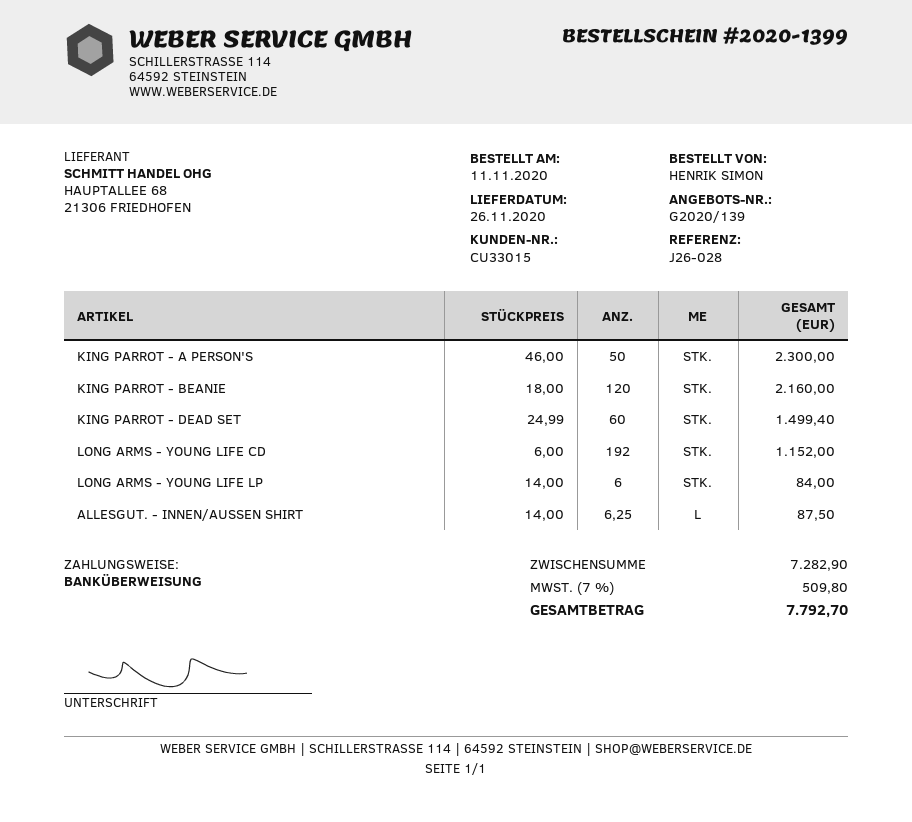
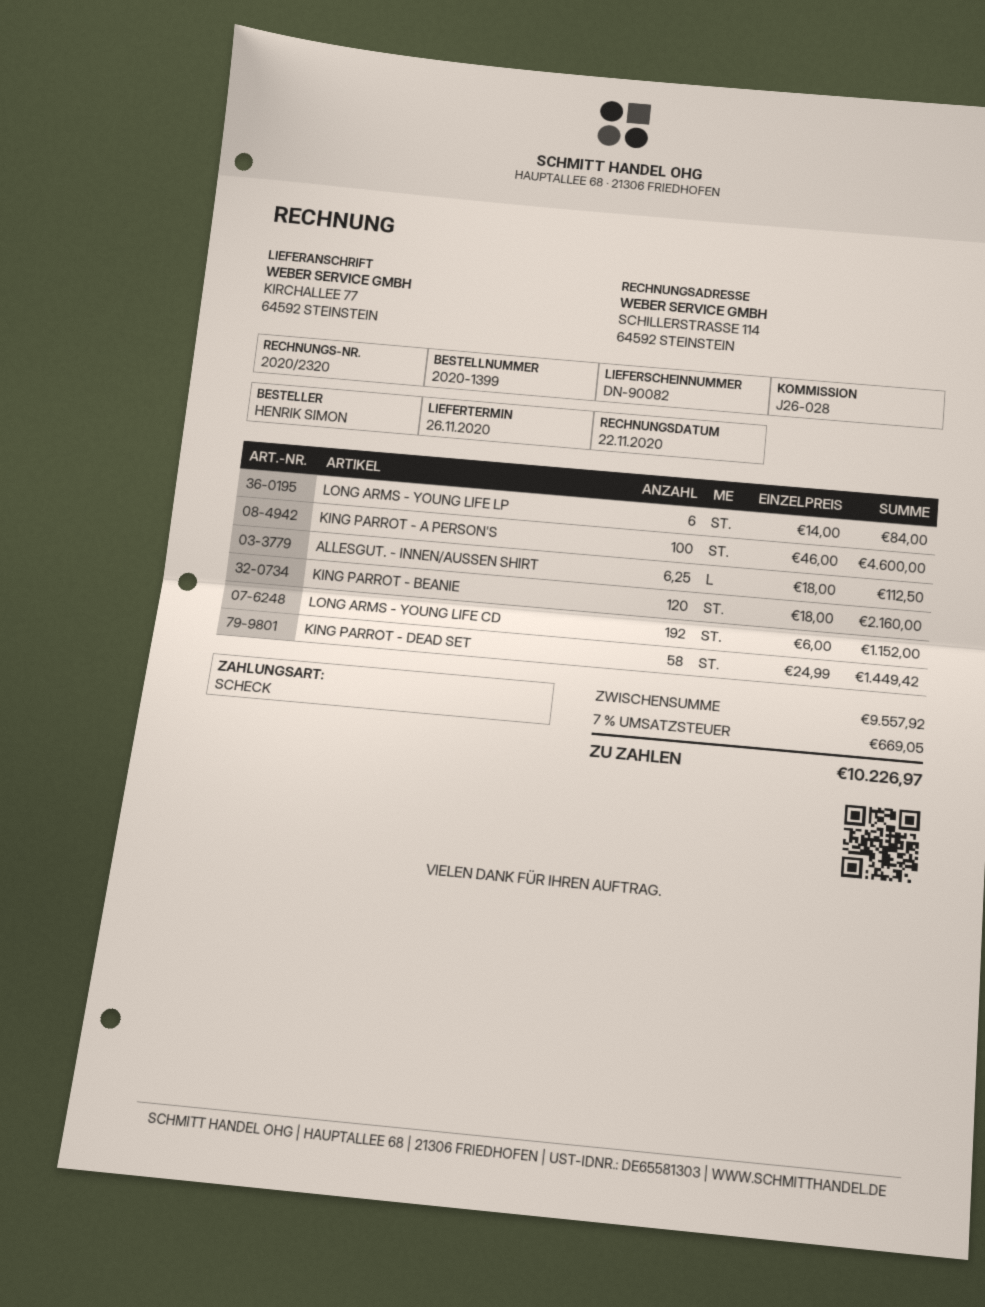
payment method: bank transfer -> cheque
KING PARROT - A PERSON'S: 50 x 46.00 = 2300.00 -> 100 x 46.00 = 4600.00
KING PARROT - DEAD SET: 60 x 24.99 = 1499.40 -> 58 x 24.99 = 1449.42
ALLESGUT. - INNEN/AUSSEN SHIRT: 6.25 x 14.00 = 87.50 -> 6.25 x 18.00 = 112.50
subtotal: 7282.90 -> 9557.92
tax: 7% = 509.80 -> 7% = 669.05
total: 7792.70 -> 10226.97

